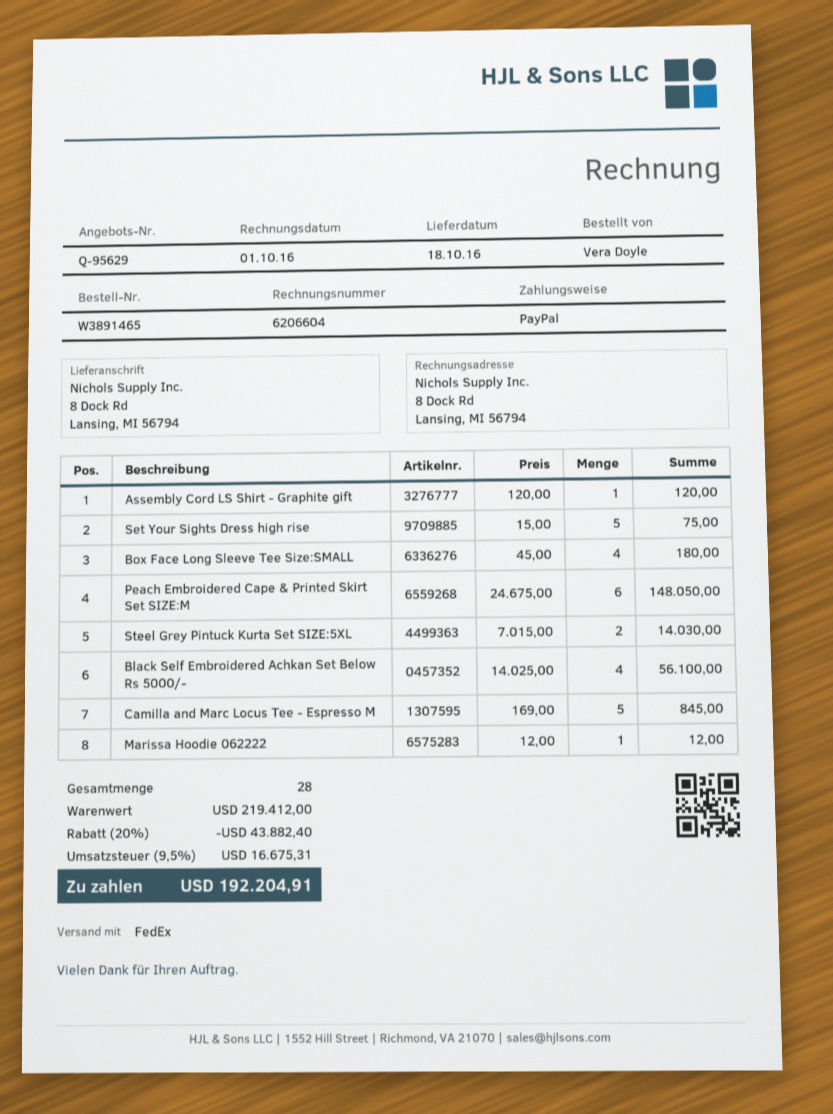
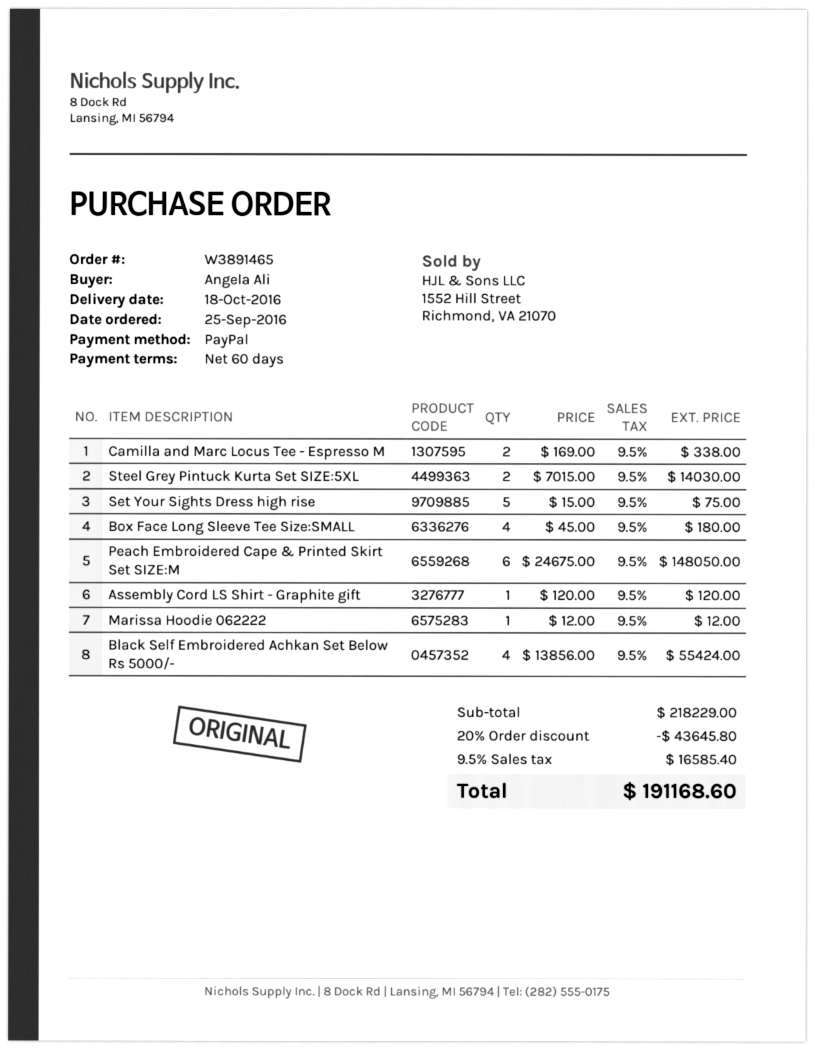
ordered by: Vera Doyle -> Angela Ali
Black Self Embroidered Achkan Set Below Rs 5000/-: 4 x 14025.00 = 56100.00 -> 4 x 13856.00 = 55424.00
Camilla and Marc Locus Tee - Espresso M: 5 x 169.00 = 845.00 -> 2 x 169.00 = 338.00
subtotal: 219412.00 -> 218229.00
discount: 20% = 43882.40 -> 20% = 43645.80
tax: 9.5% = 16675.31 -> 9.5% = 16585.40
total: 192204.91 -> 191168.60

